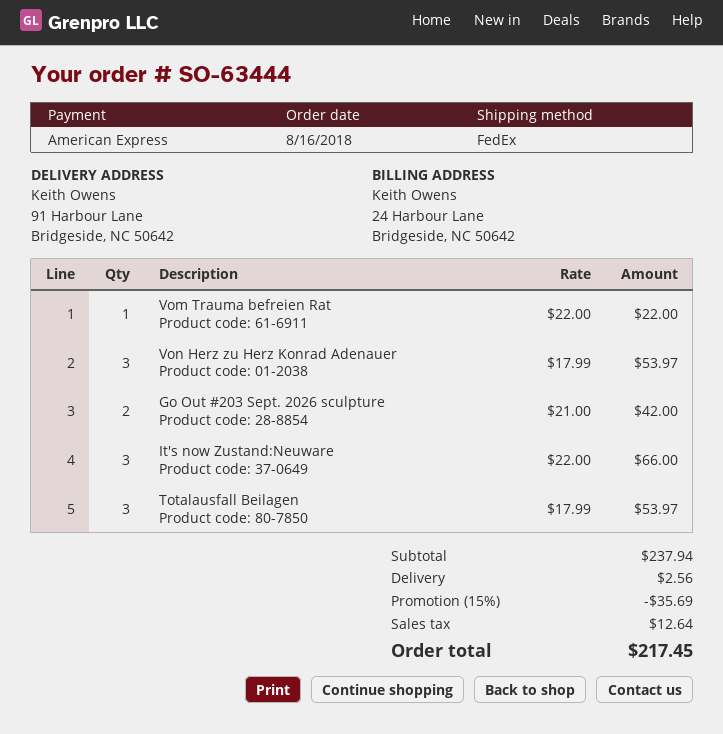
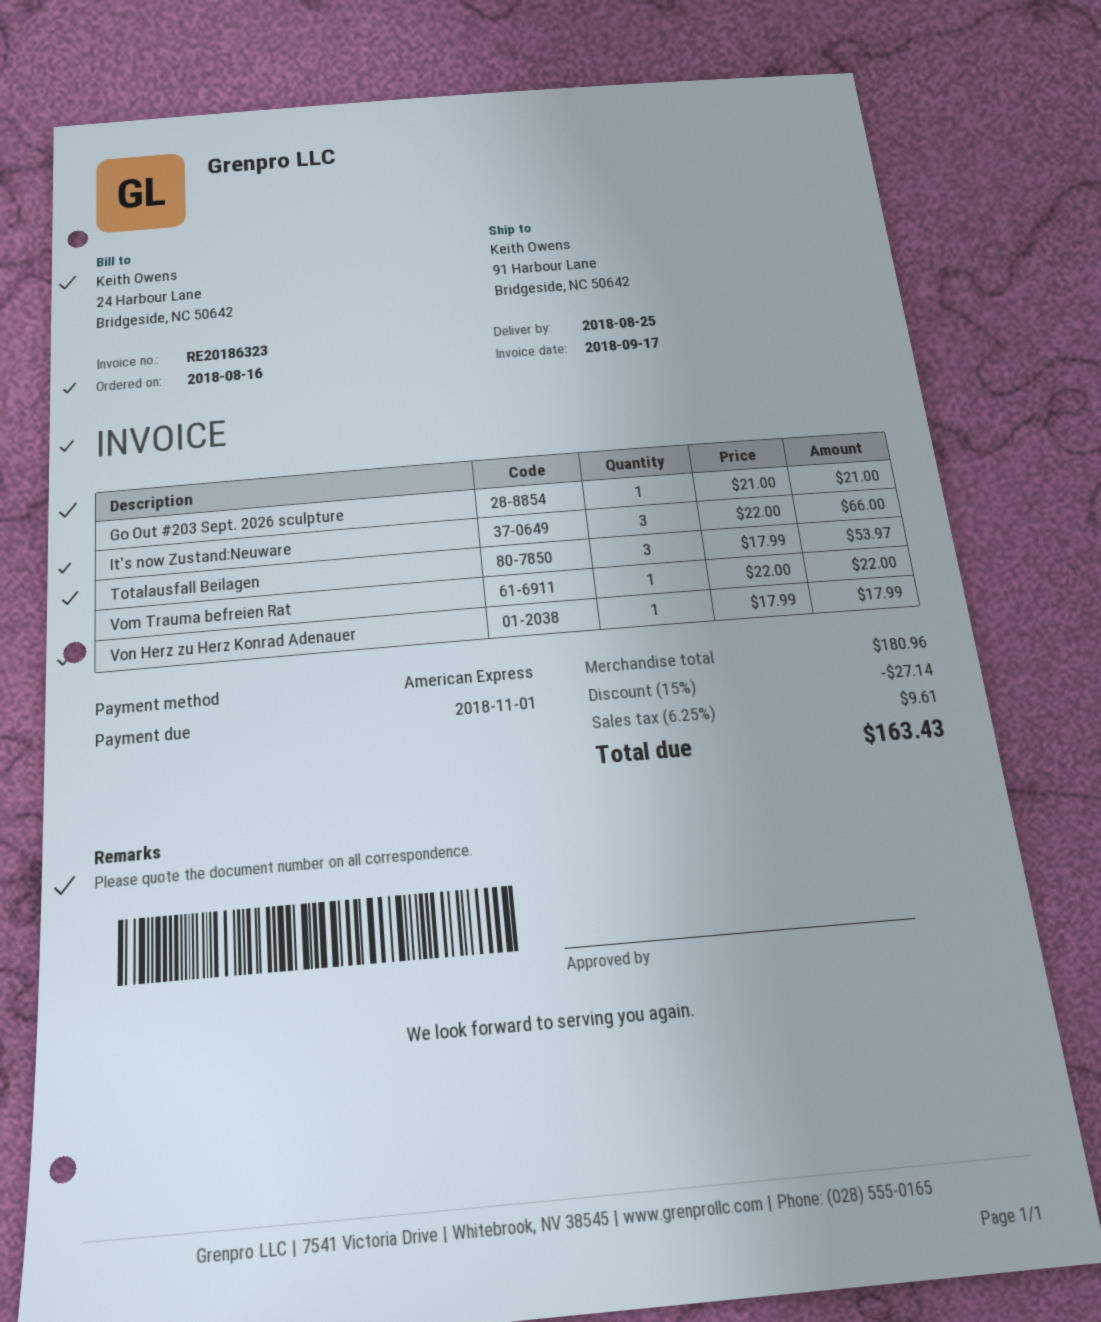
Von Herz zu Herz Konrad Adenauer: 3 x 17.99 = 53.97 -> 1 x 17.99 = 17.99
Go Out #203 Sept. 2026 sculpture: 2 x 21.00 = 42.00 -> 1 x 21.00 = 21.00
subtotal: 237.94 -> 180.96
discount: 15% = 35.69 -> 15% = 27.14
shipping: 2.56 -> none
tax: 12.64 -> 9.61
total: 217.45 -> 163.43

